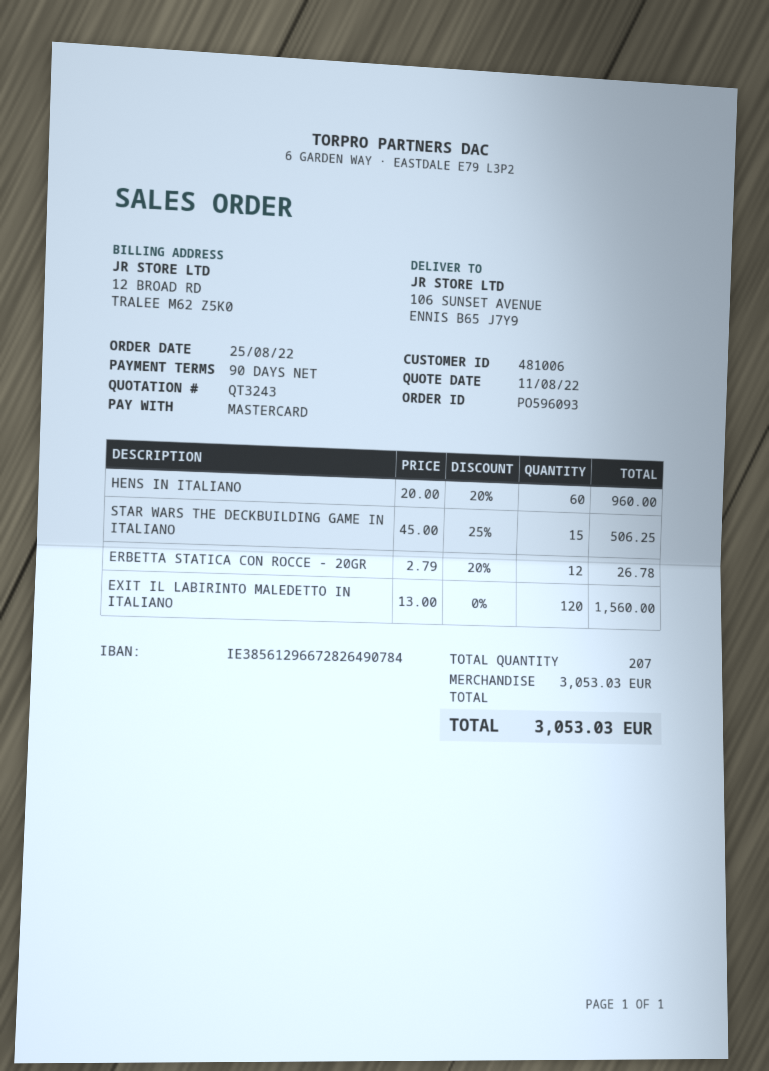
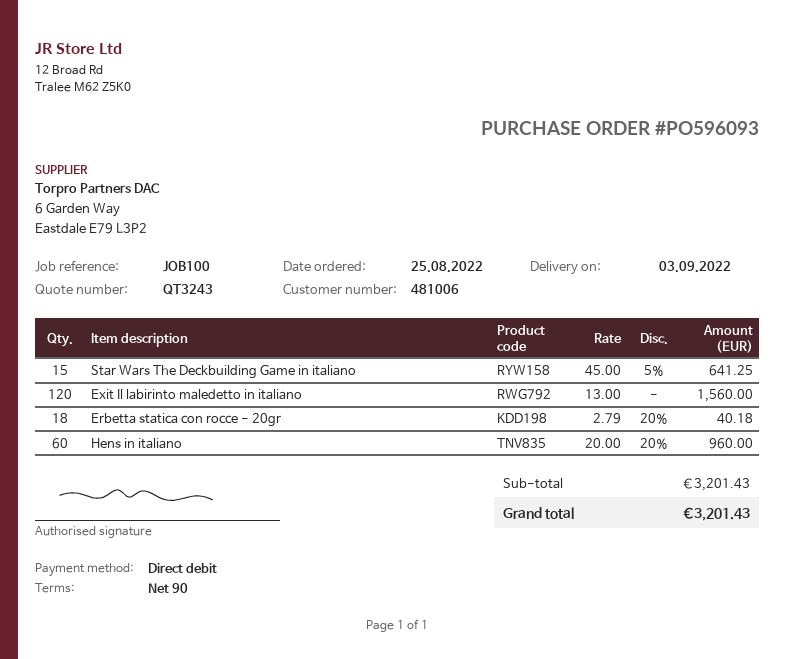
payment method: Mastercard -> direct debit
STAR WARS THE DECKBUILDING GAME IN ITALIANO: 15 x 45.00 - 25% = 506.25 -> 15 x 45.00 - 5% = 641.25
ERBETTA STATICA CON ROCCE - 20GR: 12 x 2.79 - 20% = 26.78 -> 18 x 2.79 - 20% = 40.18
subtotal: 3053.03 -> 3201.43
total: 3053.03 -> 3201.43

